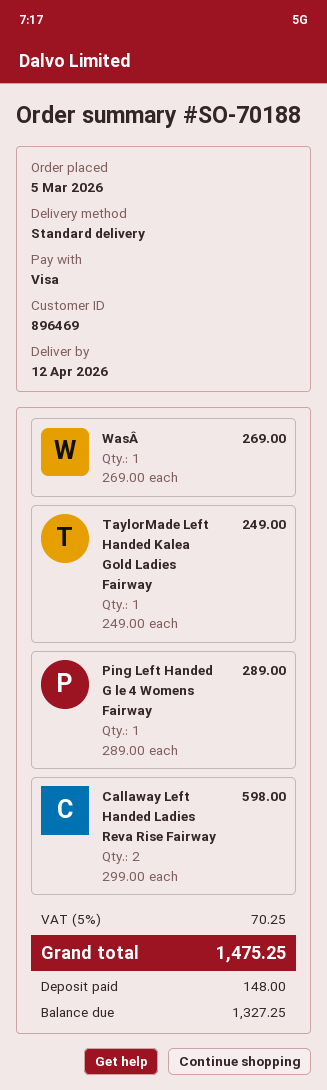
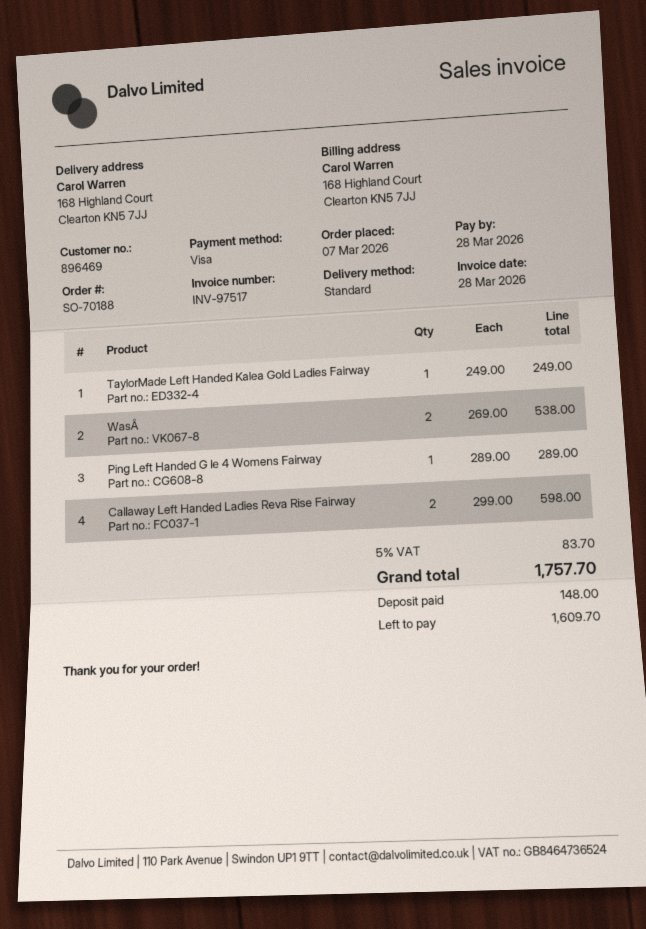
order date: 2026-03-05 -> 2026-03-07
WasÂ: 1 x 269.00 = 269.00 -> 2 x 269.00 = 538.00
tax: 5% = 70.25 -> 5% = 83.70
total: 1475.25 -> 1757.70
balance: 1327.25 -> 1609.70

